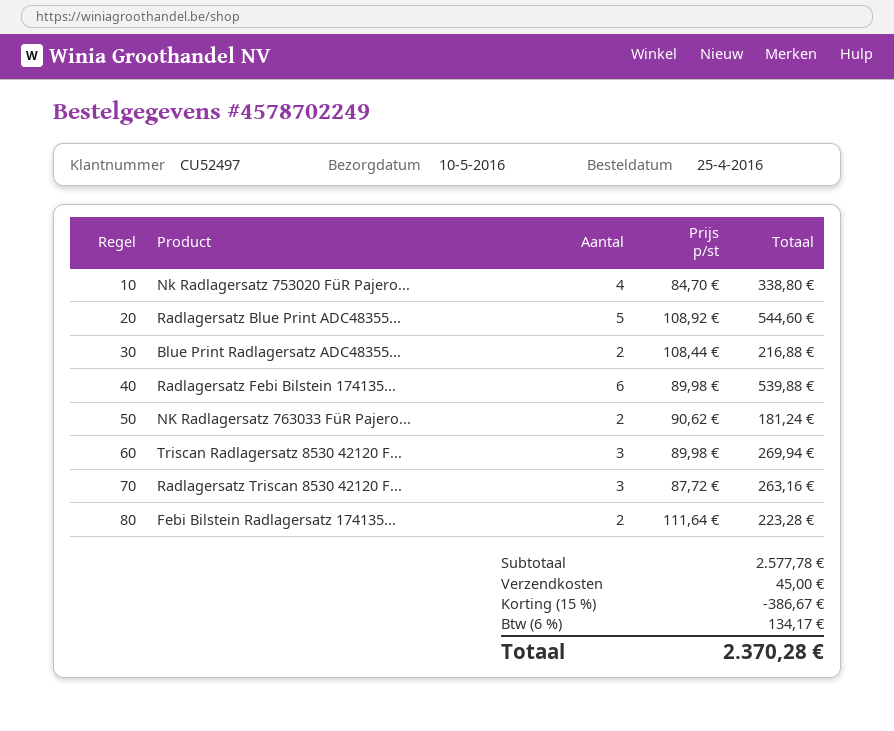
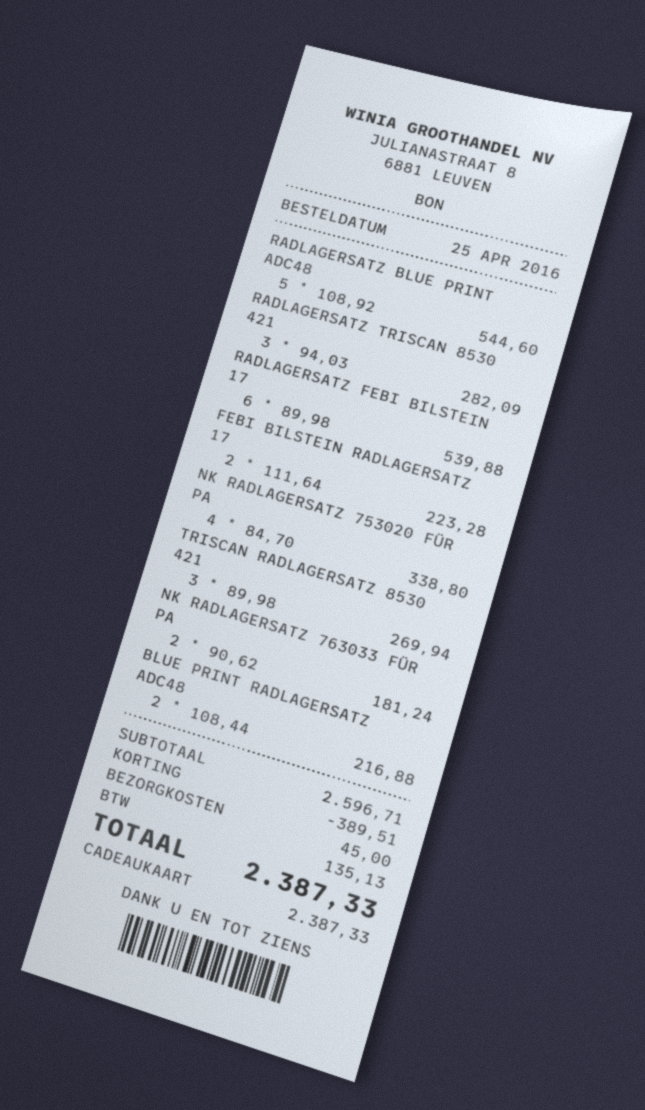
Radlagersatz Triscan 8530 42120 F...: 3 x 87.72 = 263.16 -> 3 x 94.03 = 282.09
subtotal: 2577.78 -> 2596.71
discount: 386.67 -> 389.51
tax: 134.17 -> 135.13
total: 2370.28 -> 2387.33

